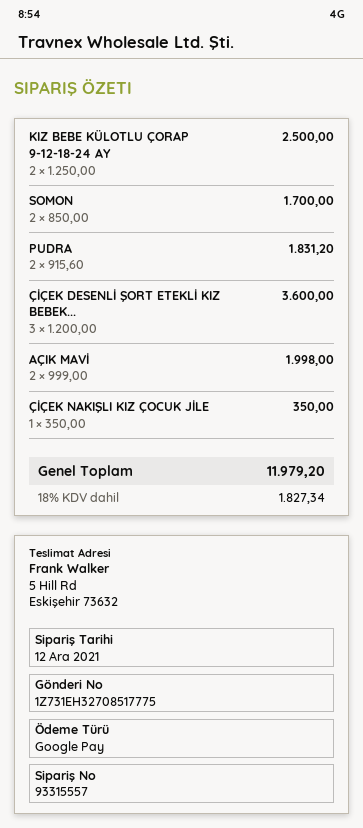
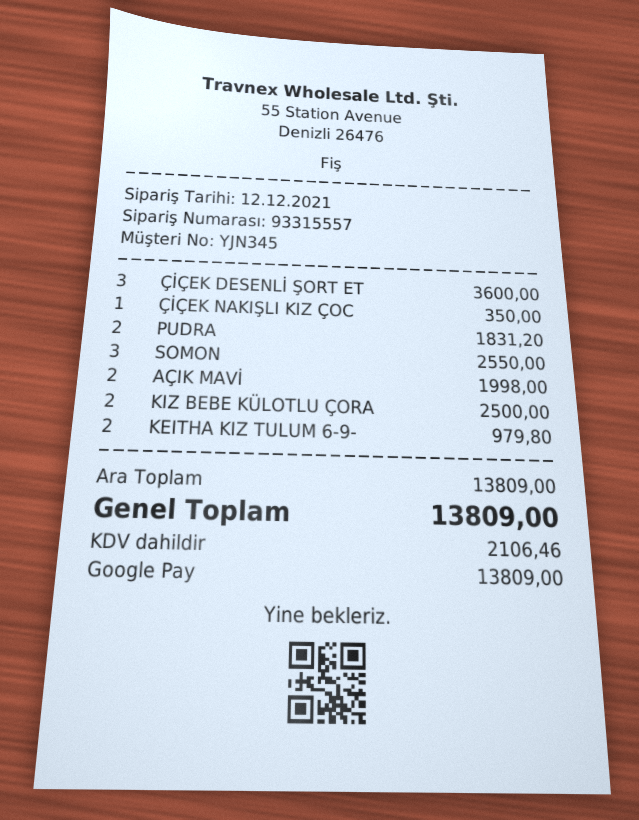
SOMON: 2 for 1700.00 -> 3 for 2550.00
KEITHA KIZ TULUM 6-9-: none -> 2 for 979.80
tax: 1827.34 -> 2106.46
total: 11979.20 -> 13809.00

